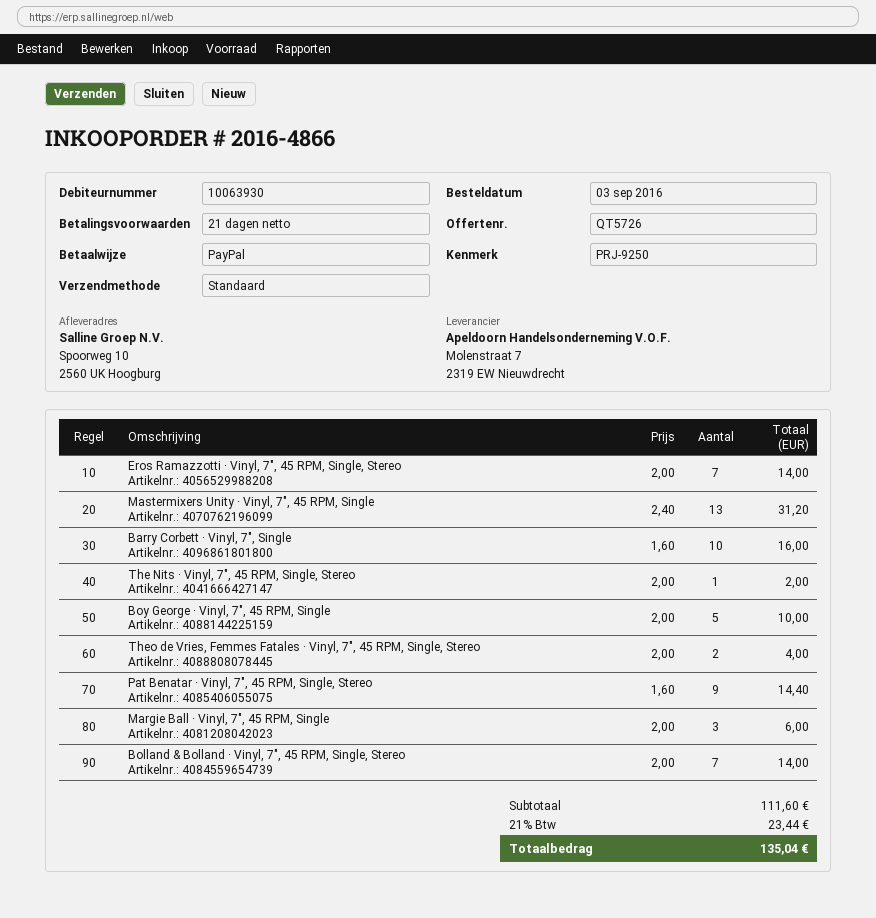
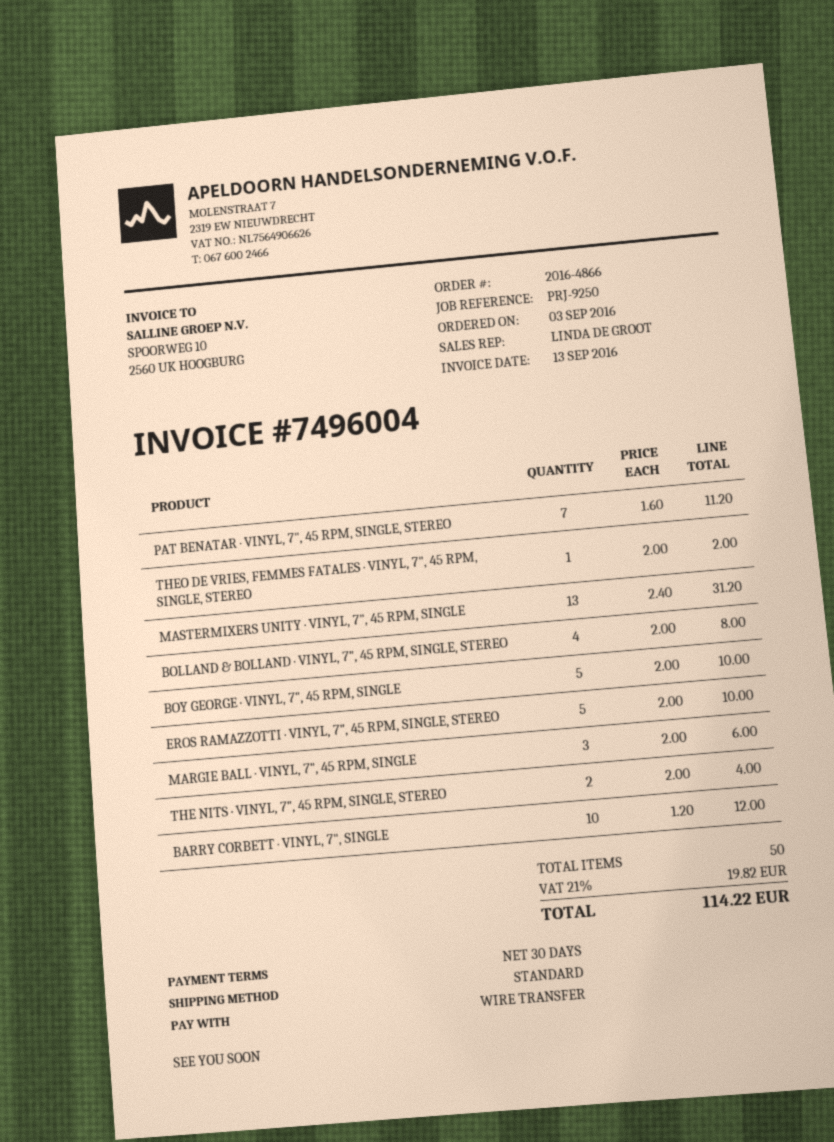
payment terms: 21 days -> 30 days
payment method: PayPal -> bank transfer
Eros Ramazzotti · Vinyl, 7", 45 RPM, Single, Stereo: 7 x 2.00 = 14.00 -> 5 x 2.00 = 10.00
Barry Corbett · Vinyl, 7", Single: 10 x 1.60 = 16.00 -> 10 x 1.20 = 12.00
The Nits · Vinyl, 7", 45 RPM, Single, Stereo: 1 x 2.00 = 2.00 -> 2 x 2.00 = 4.00
Theo de Vries, Femmes Fatales · Vinyl, 7", 45 RPM, Single, Stereo: 2 x 2.00 = 4.00 -> 1 x 2.00 = 2.00
Pat Benatar · Vinyl, 7", 45 RPM, Single, Stereo: 9 x 1.60 = 14.40 -> 7 x 1.60 = 11.20
Bolland & Bolland · Vinyl, 7", 45 RPM, Single, Stereo: 7 x 2.00 = 14.00 -> 4 x 2.00 = 8.00
tax: 21% = 23.44 -> 21% = 19.82
total: 135.04 -> 114.22

